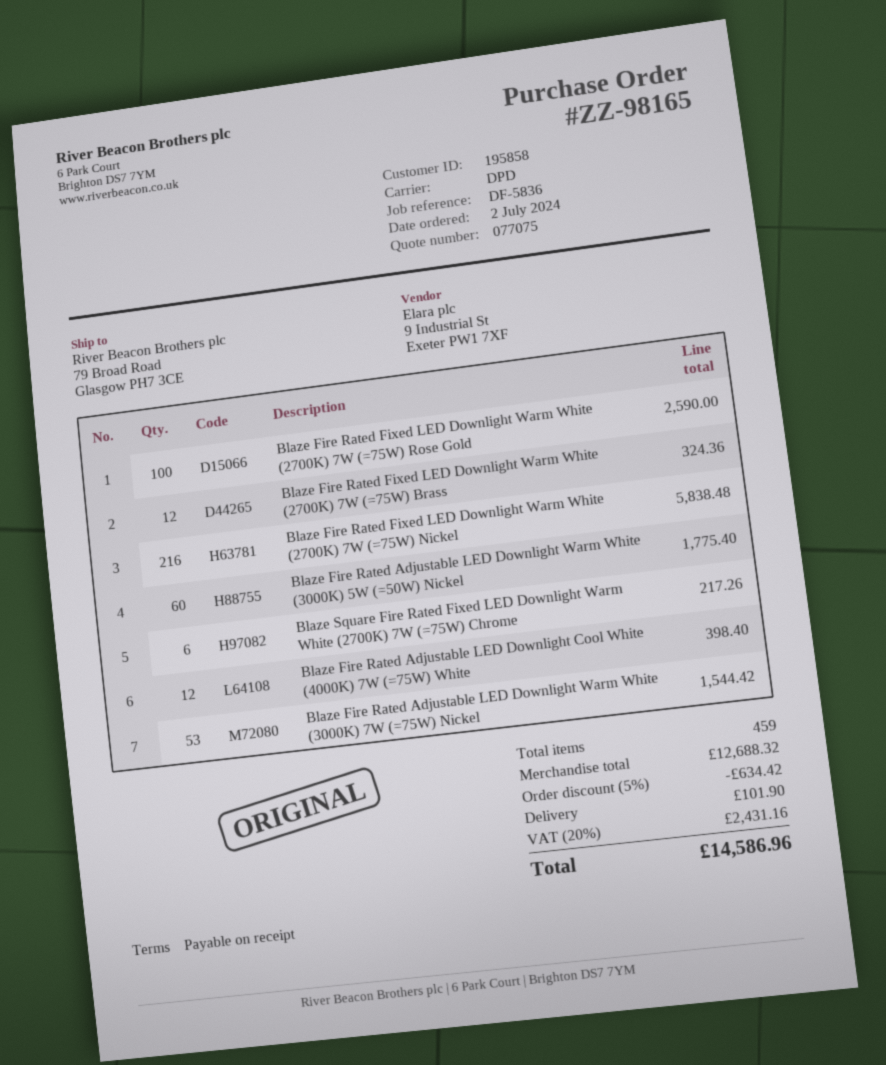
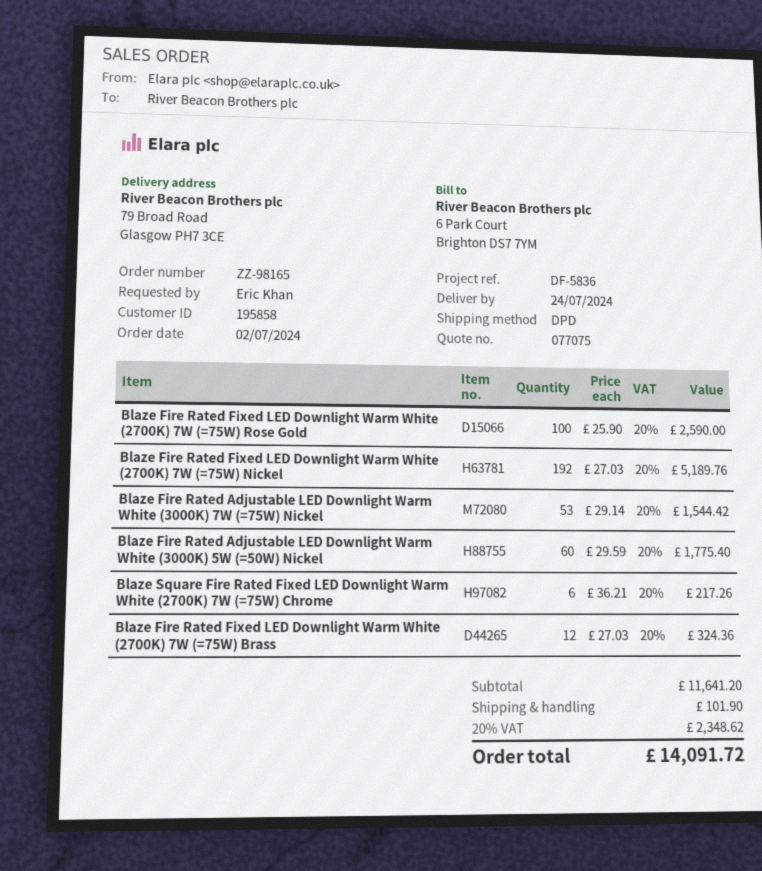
Blaze Fire Rated Fixed LED Downlight Warm White (2700K) 7W (=75W) Nickel: 216 for 5838.48 -> 192 for 5189.76
Blaze Fire Rated Adjustable LED Downlight Cool White (4000K) 7W (=75W) White: 12 for 398.40 -> none
subtotal: 12688.32 -> 11641.20
discount: 5% = 634.42 -> none
tax: 20% = 2431.16 -> 20% = 2348.62
total: 14586.96 -> 14091.72

